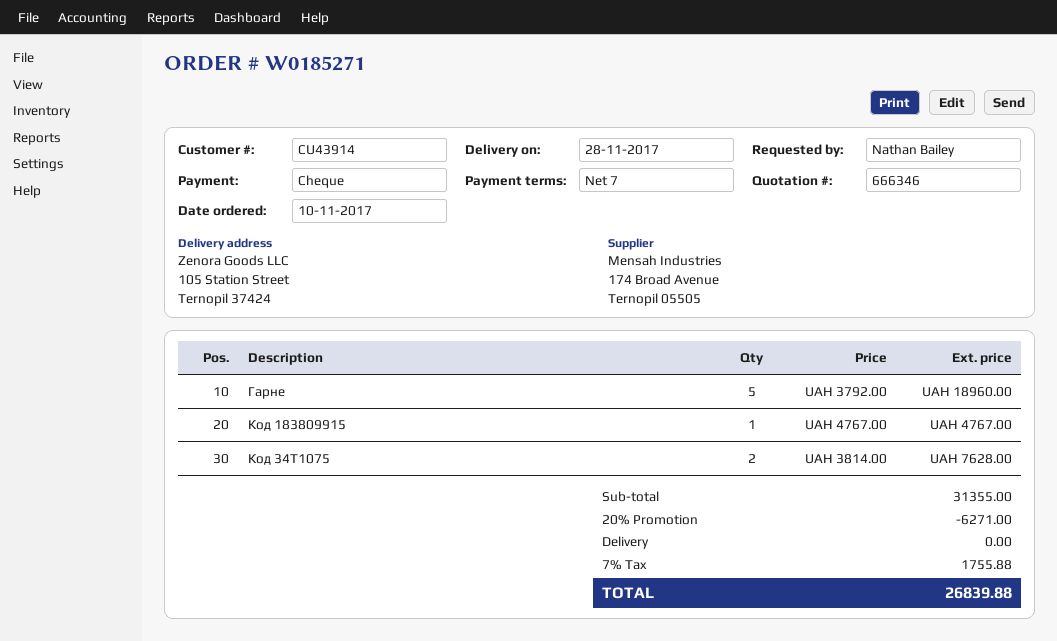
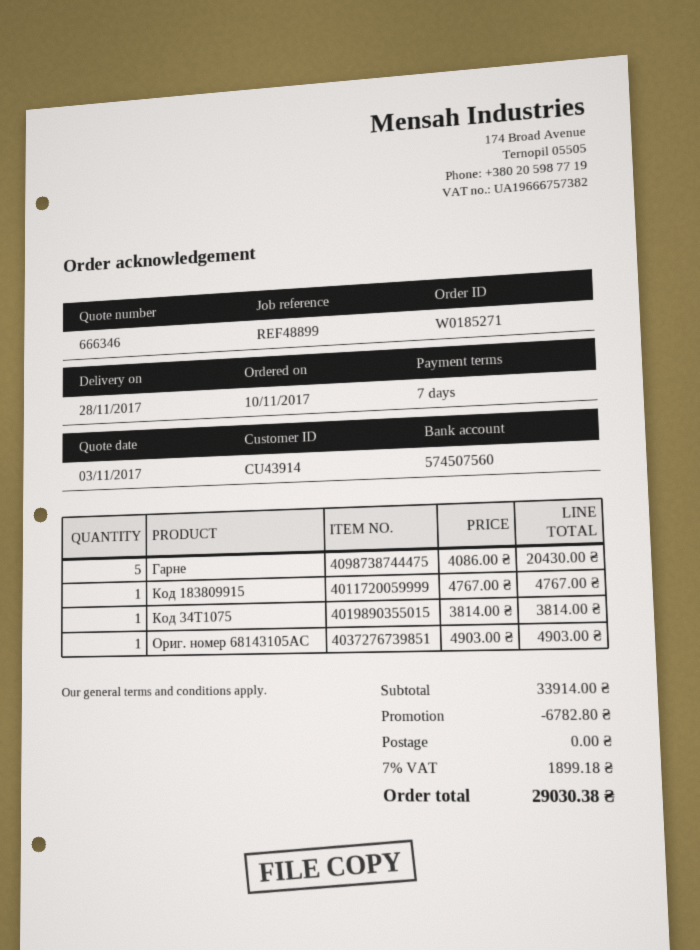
Гарне: 5 x 3792.00 = 18960.00 -> 5 x 4086.00 = 20430.00
Код 34T1075: 2 x 3814.00 = 7628.00 -> 1 x 3814.00 = 3814.00
Ориг. номер 68143105AC: none -> 1 x 4903.00 = 4903.00
subtotal: 31355.00 -> 33914.00
discount: 6271.00 -> 6782.80
tax: 7% = 1755.88 -> 7% = 1899.18
total: 26839.88 -> 29030.38

